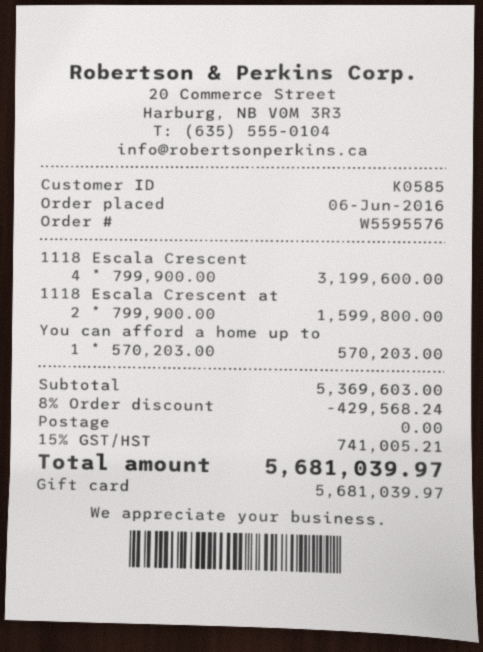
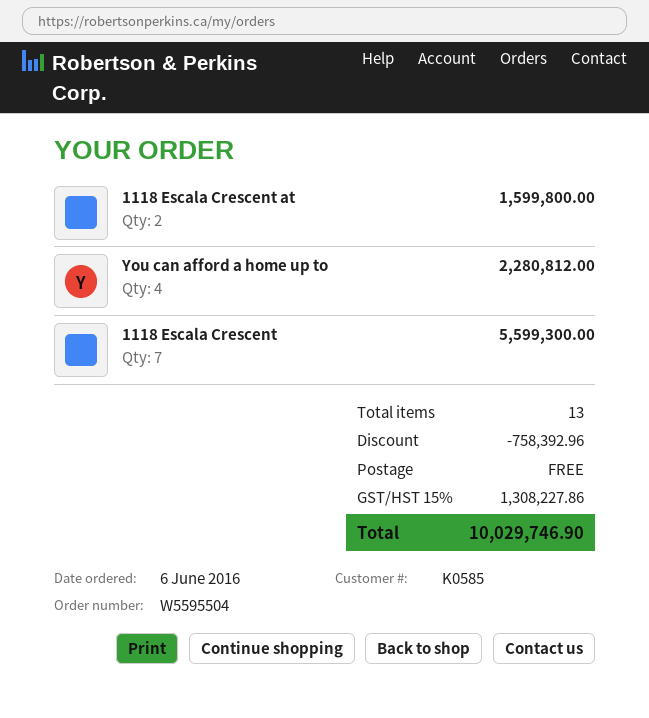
order number: W5595576 -> W5595504
1118 Escala Crescent: 4 for 3199600.00 -> 7 for 5599300.00
You can afford a home up to: 1 for 570203.00 -> 4 for 2280812.00
discount: 429568.24 -> 758392.96
tax: 15% = 741005.21 -> 15% = 1308227.86
total: 5681039.97 -> 10029746.90

